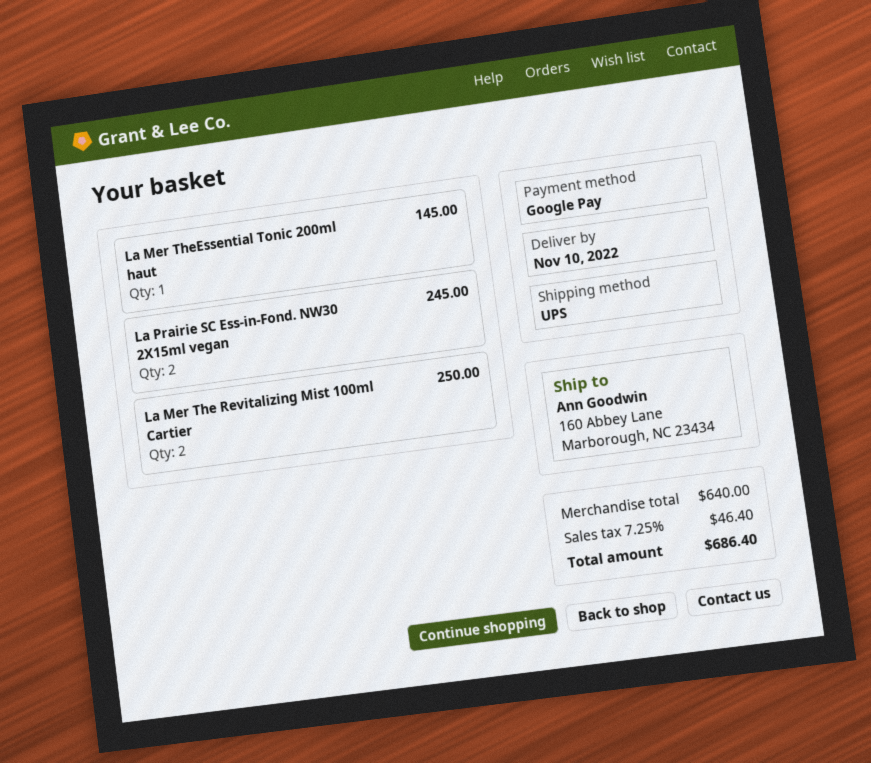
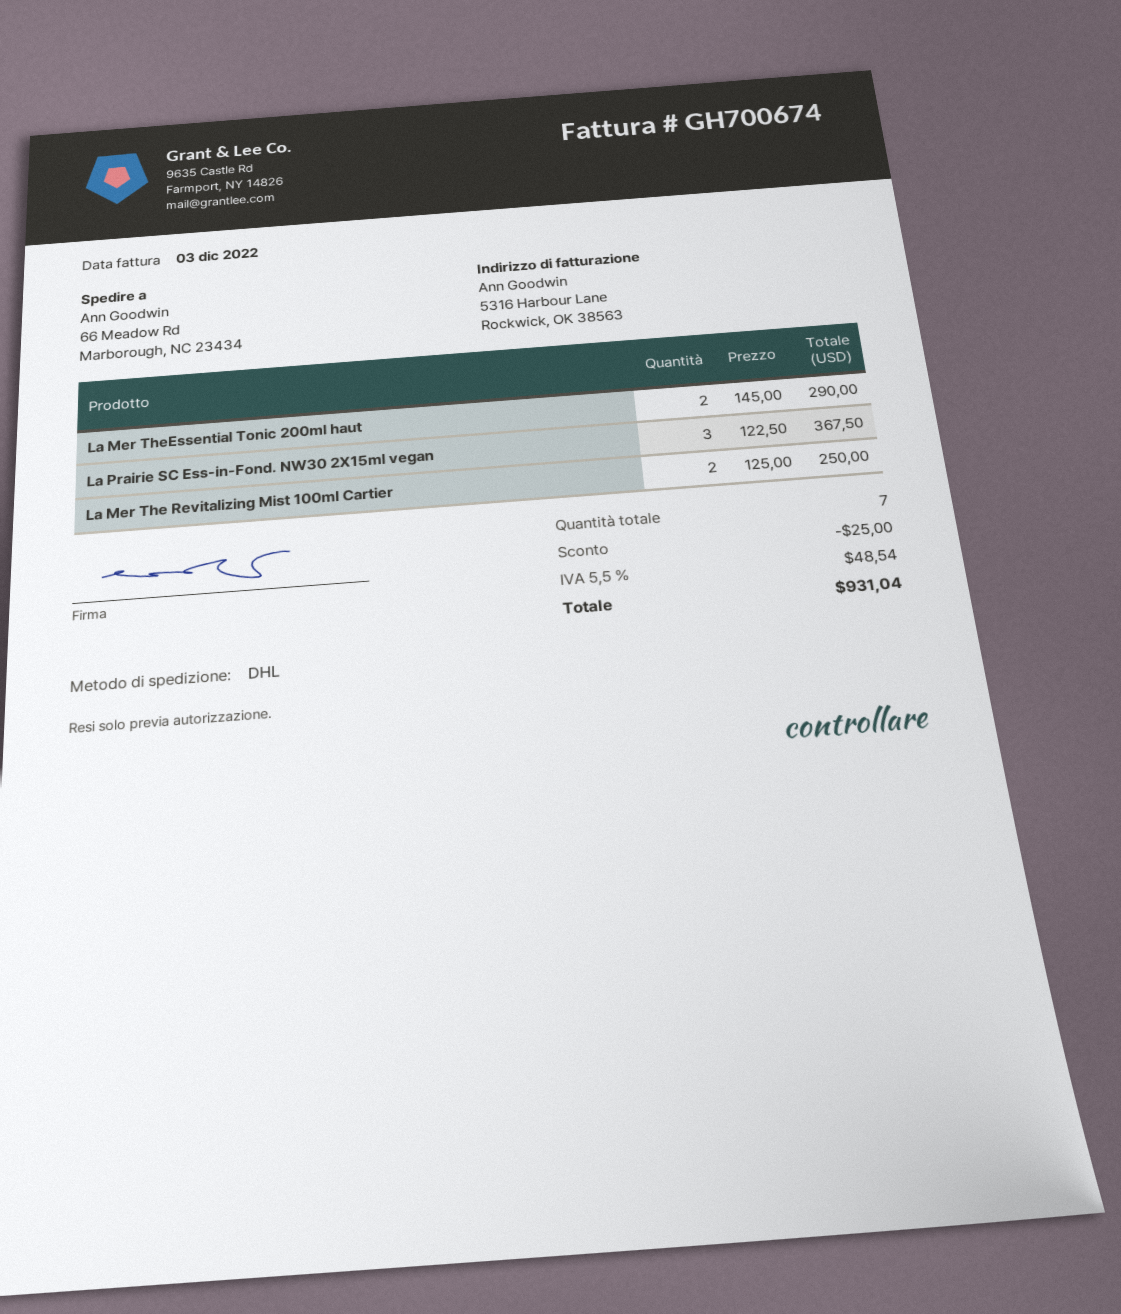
shipping method: UPS -> DHL
ship to: 160 Abbey Lane, Marborough, NC 23434 -> 66 Meadow Rd, Marborough, NC 23434
La Mer TheEssential Tonic 200ml haut: 1 for 145.00 -> 2 for 290.00
La Prairie SC Ess-in-Fond. NW30 2X15ml vegan: 2 for 245.00 -> 3 for 367.50
discount: none -> 25.00
tax: 7.25% = 46.40 -> 5.5% = 48.54
total: 686.40 -> 931.04

